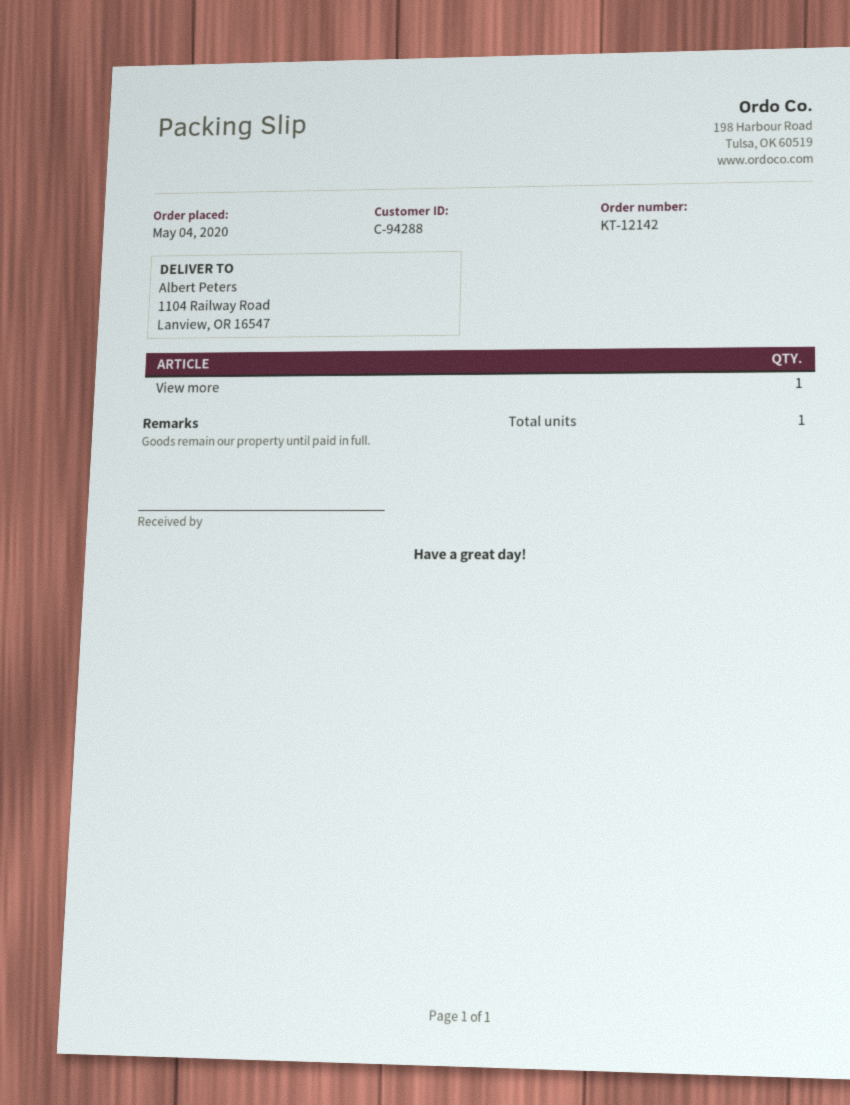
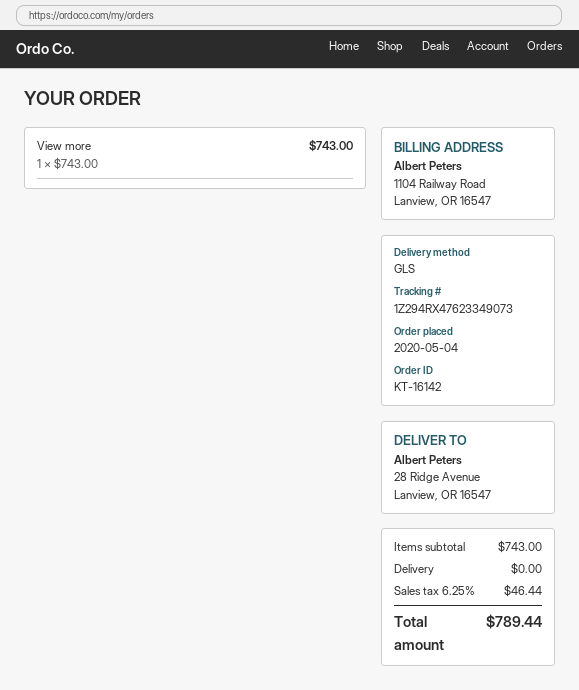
order number: KT-12142 -> KT-16142
ship to: 1104 Railway Road, Lanview, OR 16547 -> 28 Ridge Avenue, Lanview, OR 16547

